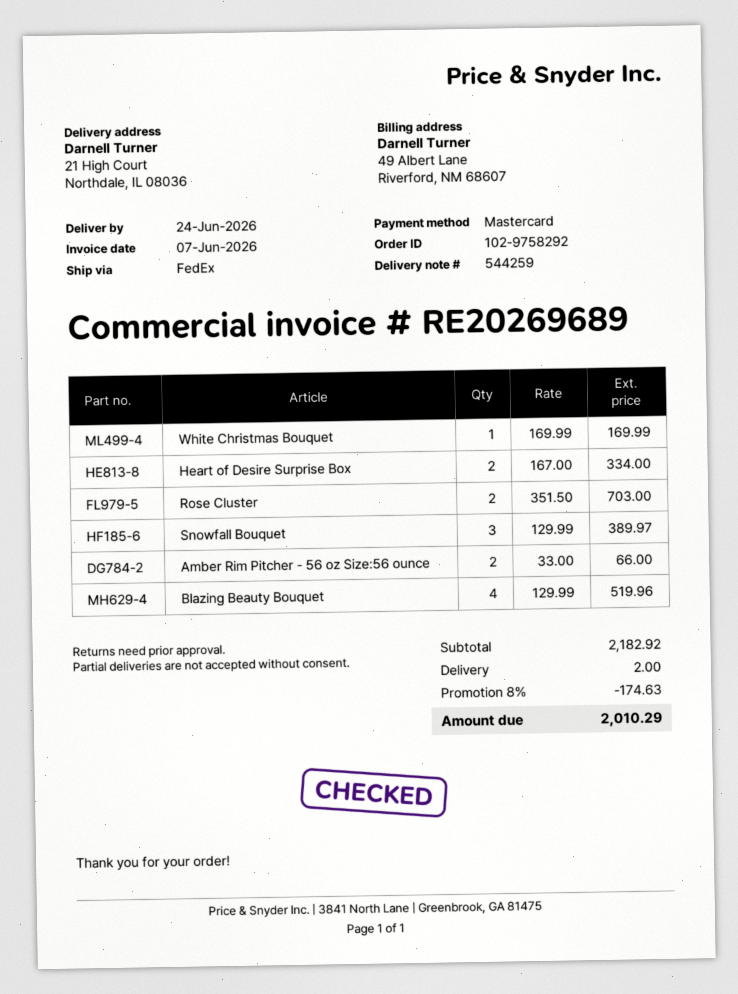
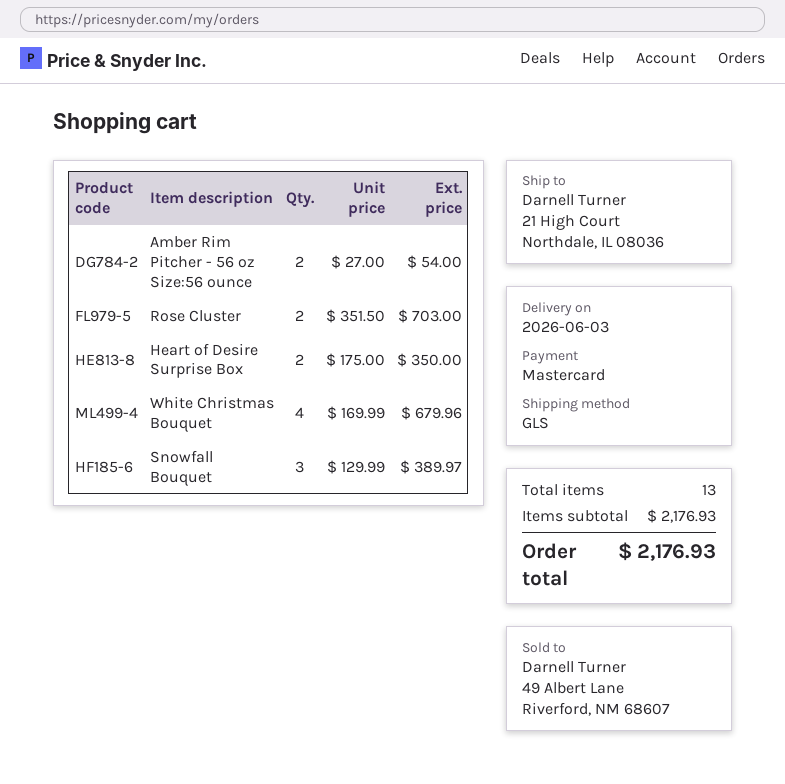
delivery date: 2026-06-24 -> 2026-06-03
shipping method: FedEx -> GLS
White Christmas Bouquet: 1 x 169.99 = 169.99 -> 4 x 169.99 = 679.96
Heart of Desire Surprise Box: 2 x 167.00 = 334.00 -> 2 x 175.00 = 350.00
Amber Rim Pitcher - 56 oz Size:56 ounce: 2 x 33.00 = 66.00 -> 2 x 27.00 = 54.00
Blazing Beauty Bouquet: 4 x 129.99 = 519.96 -> none
subtotal: 2182.92 -> 2176.93
discount: 8% = 174.63 -> none
shipping: 2.00 -> none
total: 2010.29 -> 2176.93

